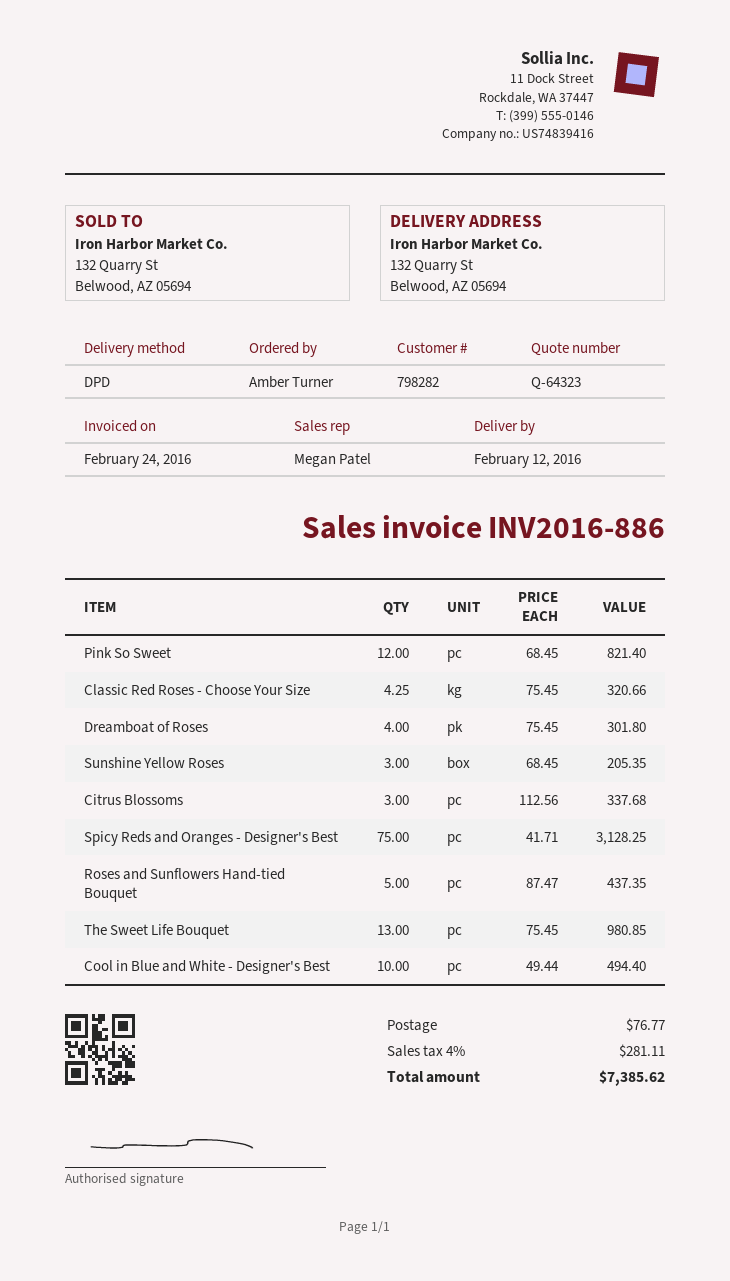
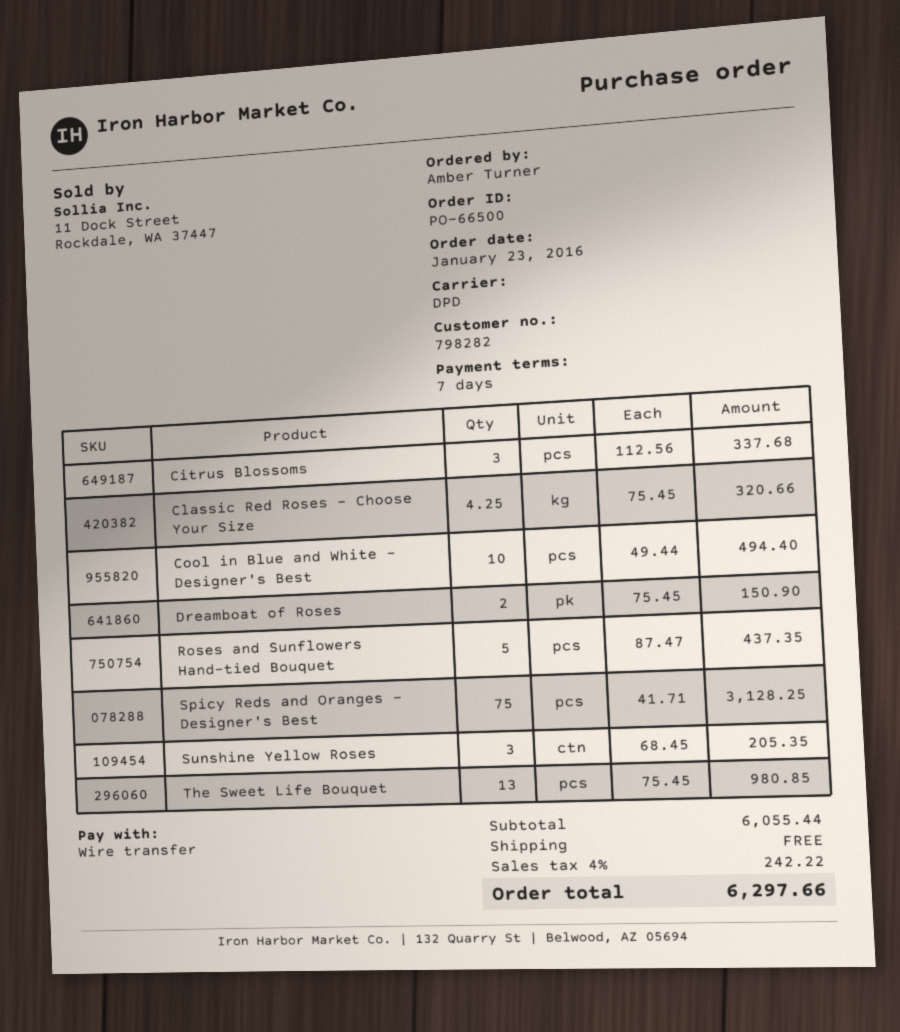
Pink So Sweet: 12 x 68.45 = 821.40 -> none
Dreamboat of Roses: 4 x 75.45 = 301.80 -> 2 x 75.45 = 150.90
shipping: 76.77 -> 0.00
tax: 4% = 281.11 -> 4% = 242.22
total: 7385.62 -> 6297.66

